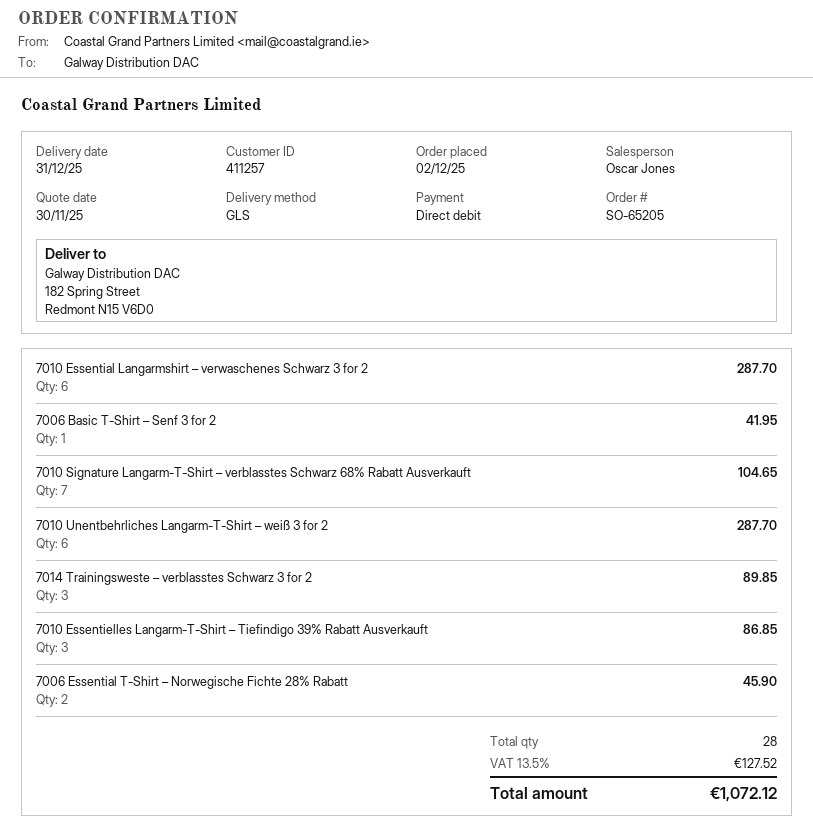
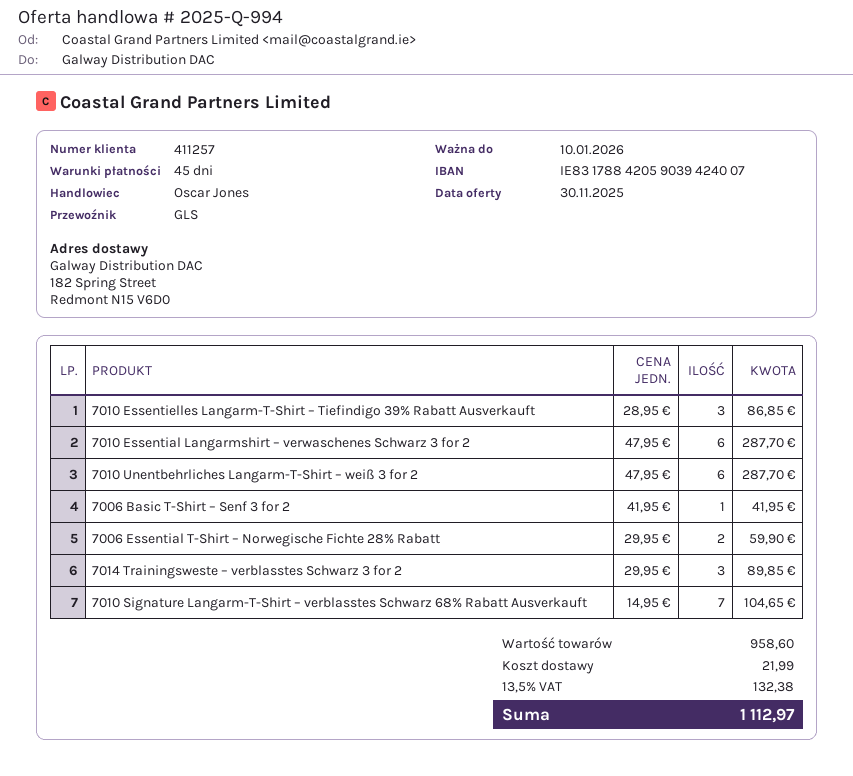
7006 Essential T-Shirt – Norwegische Fichte 28% Rabatt: 2 for 45.90 -> 2 for 59.90
shipping: none -> 21.99
tax: 13.5% = 127.52 -> 13.5% = 132.38
total: 1072.12 -> 1112.97

